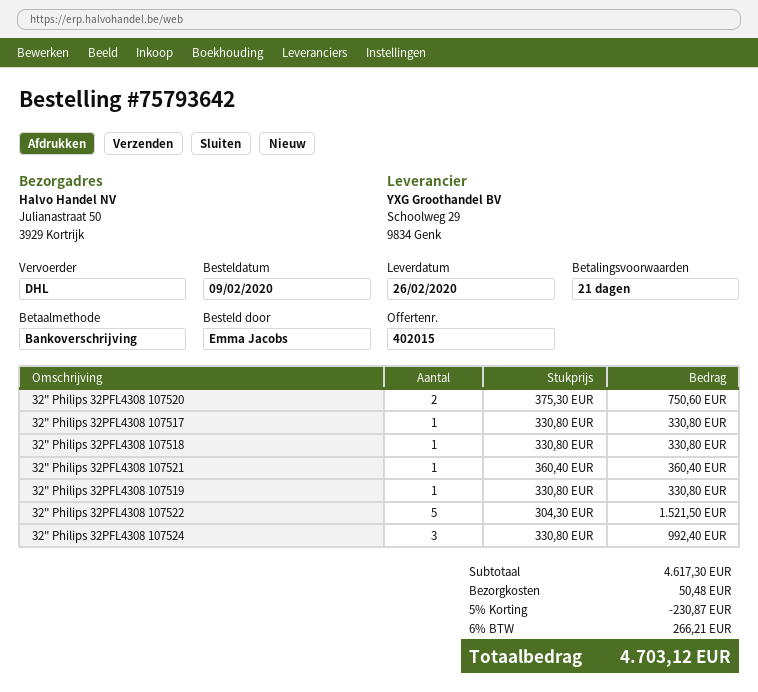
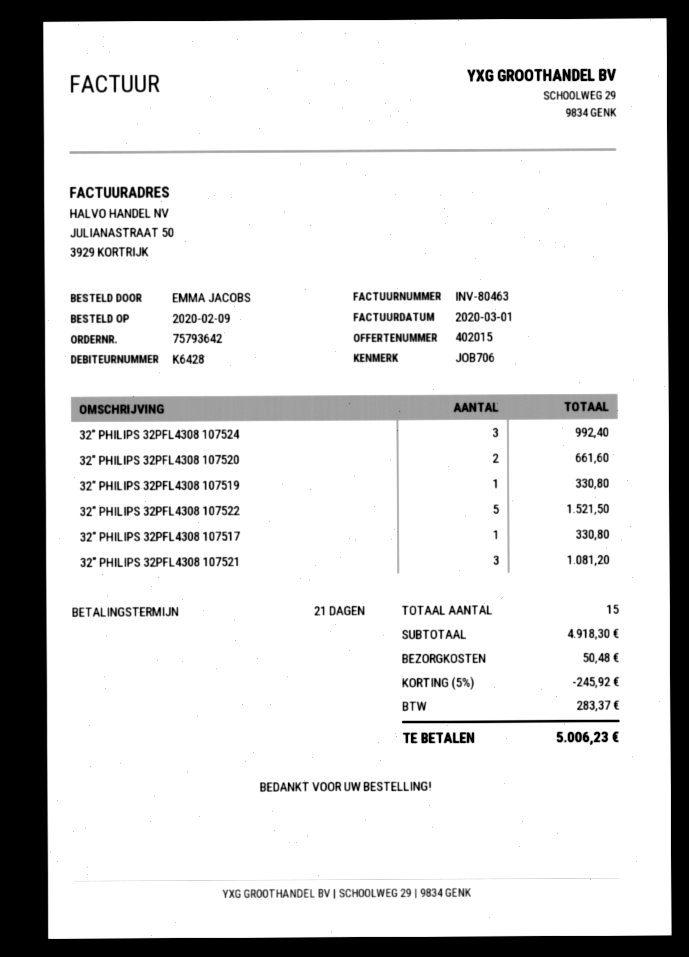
32" Philips 32PFL4308 107520: 2 for 750.60 -> 2 for 661.60
32" Philips 32PFL4308 107518: 1 for 330.80 -> none
32" Philips 32PFL4308 107521: 1 for 360.40 -> 3 for 1081.20
subtotal: 4617.30 -> 4918.30
discount: 5% = 230.87 -> 5% = 245.92
tax: 266.21 -> 283.37
total: 4703.12 -> 5006.23

